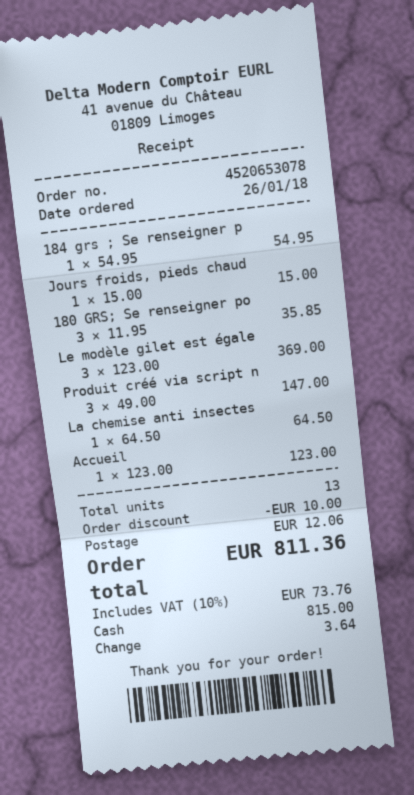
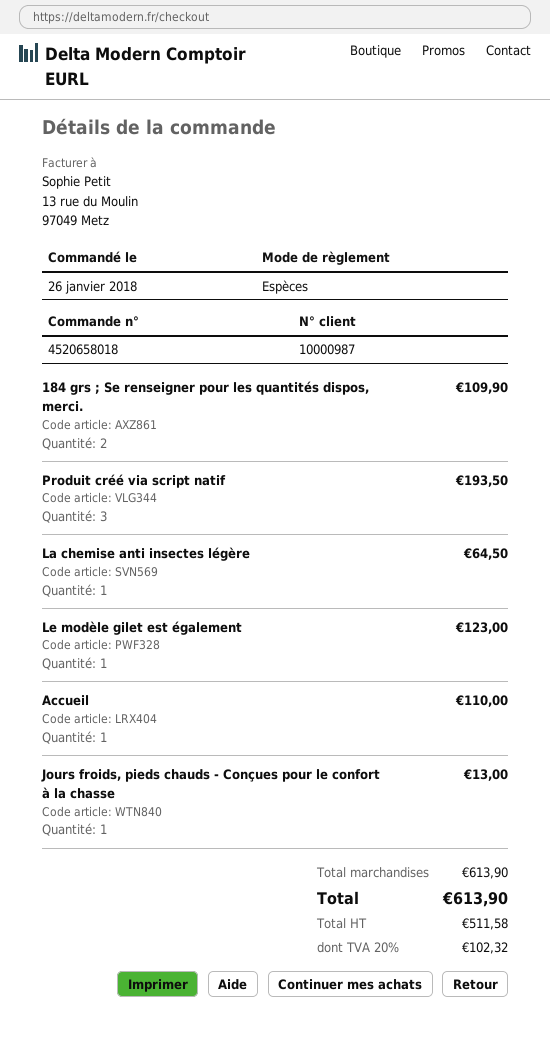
order number: 4520653078 -> 4520658018
184 grs ; Se renseigner p: 1 for 54.95 -> 2 for 109.90
Jours froids, pieds chaud: 1 for 15.00 -> 1 for 13.00
180 GRS; Se renseigner po: 3 for 35.85 -> none
Le modèle gilet est égale: 3 for 369.00 -> 1 for 123.00
Produit créé via script n: 3 for 147.00 -> 3 for 193.50
Accueil: 1 for 123.00 -> 1 for 110.00
discount: 10.00 -> none
shipping: 12.06 -> none
tax: 10% = 73.76 -> 20% = 102.32
total: 811.36 -> 613.90

